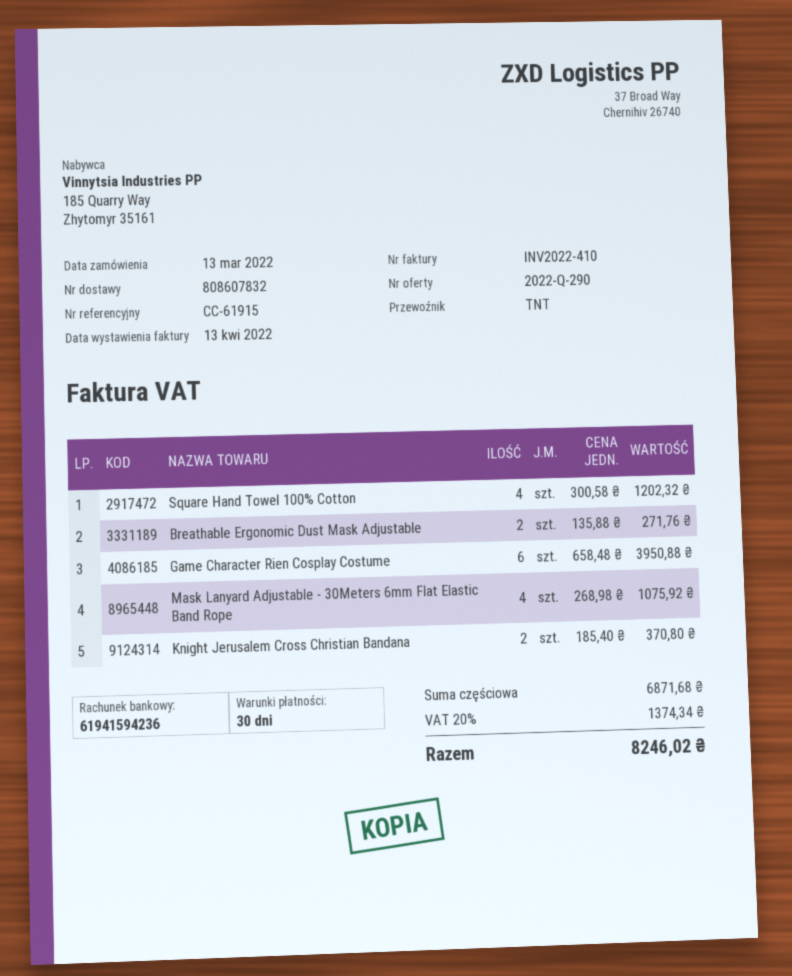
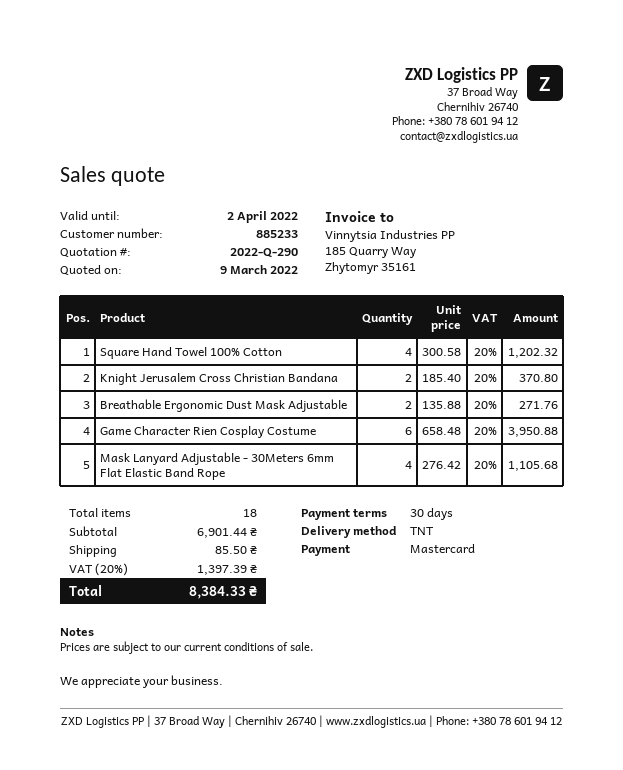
Mask Lanyard Adjustable - 30Meters 6mm Flat Elastic Band Rope: 4 x 268.98 = 1075.92 -> 4 x 276.42 = 1105.68
subtotal: 6871.68 -> 6901.44
shipping: none -> 85.50
tax: 20% = 1374.34 -> 20% = 1397.39
total: 8246.02 -> 8384.33

